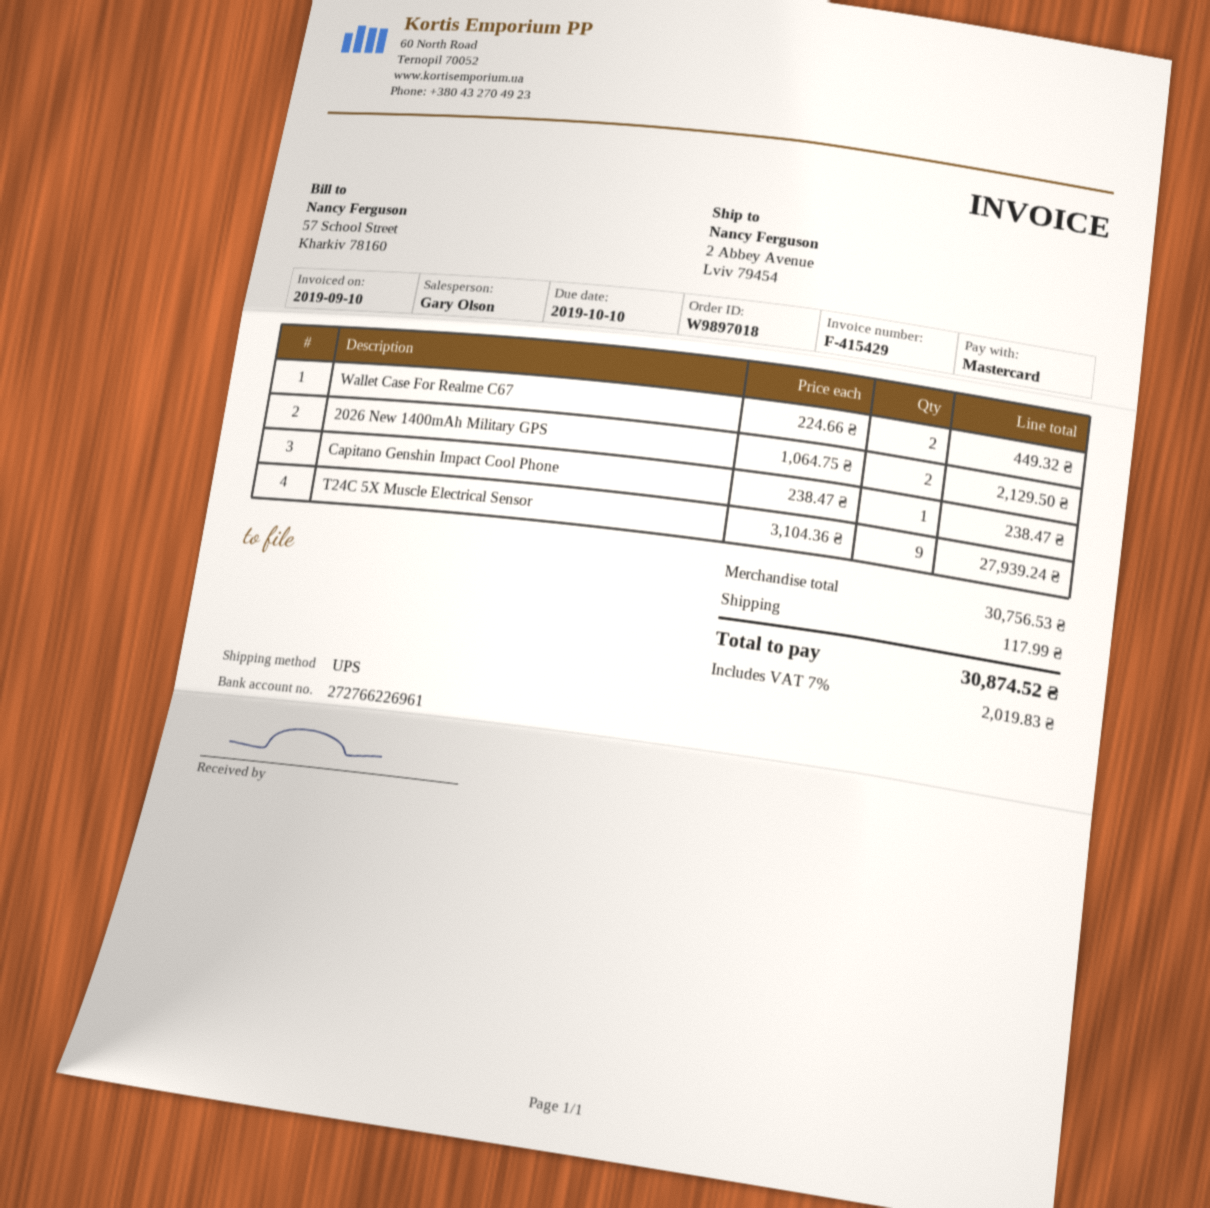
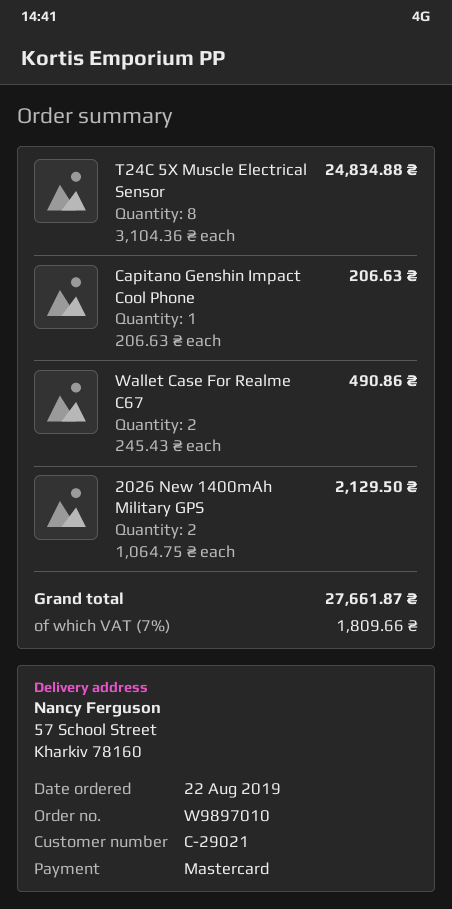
order number: W9897018 -> W9897010
ship to: 2 Abbey Avenue, Lviv 79454 -> 57 School Street, Kharkiv 78160
Wallet Case For Realme C67: 2 x 224.66 = 449.32 -> 2 x 245.43 = 490.86
Capitano Genshin Impact Cool Phone: 1 x 238.47 = 238.47 -> 1 x 206.63 = 206.63
T24C 5X Muscle Electrical Sensor: 9 x 3104.36 = 27939.24 -> 8 x 3104.36 = 24834.88
shipping: 117.99 -> none
tax: 7% = 2019.83 -> 7% = 1809.66
total: 30874.52 -> 27661.87

